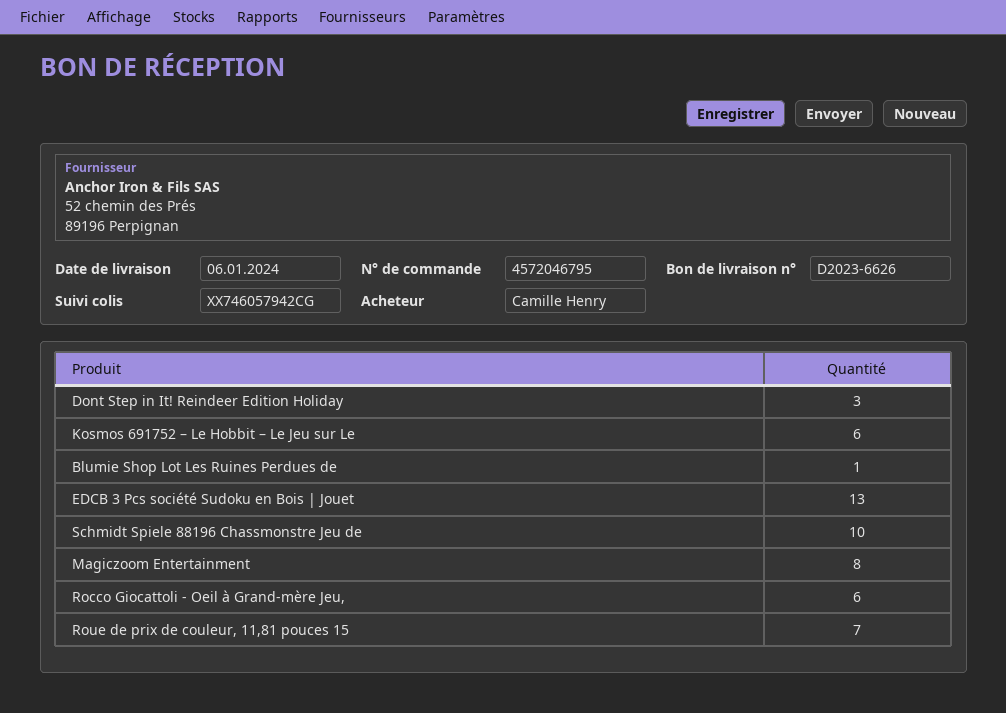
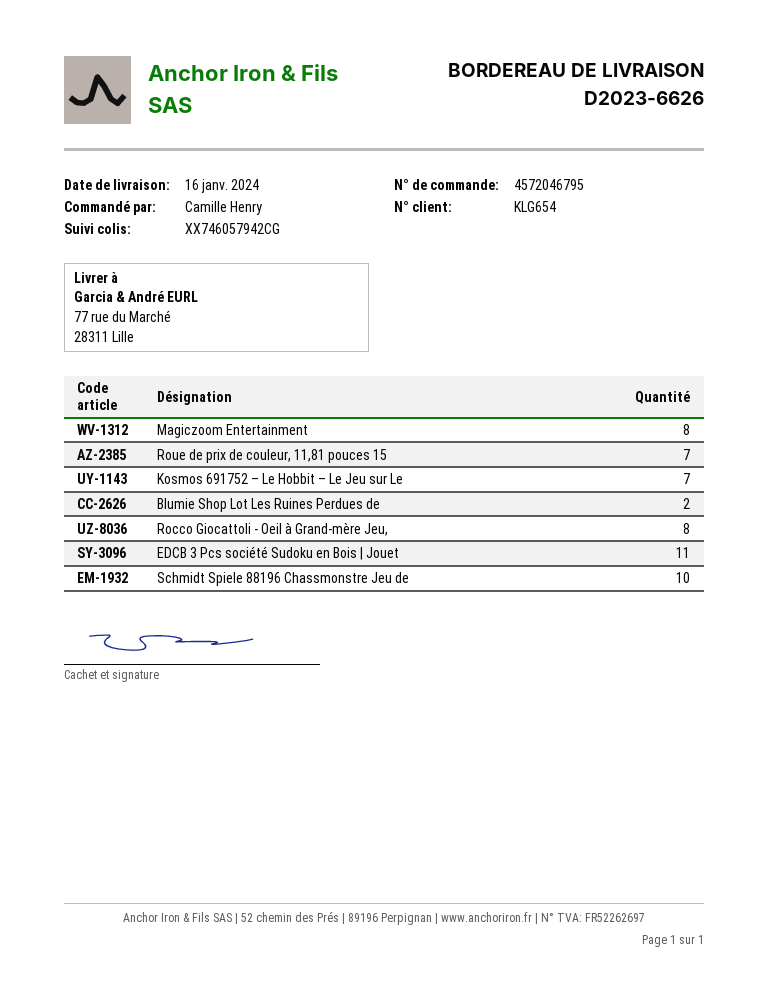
delivery date: 2024-01-06 -> 2024-01-16
Dont Step in It! Reindeer Edition Holiday: 3 -> none
Kosmos 691752 – Le Hobbit – Le Jeu sur Le: 6 -> 7
Blumie Shop Lot Les Ruines Perdues de: 1 -> 2
EDCB 3 Pcs société Sudoku en Bois | Jouet: 13 -> 11
Rocco Giocattoli - Oeil à Grand-mère Jeu,: 6 -> 8

